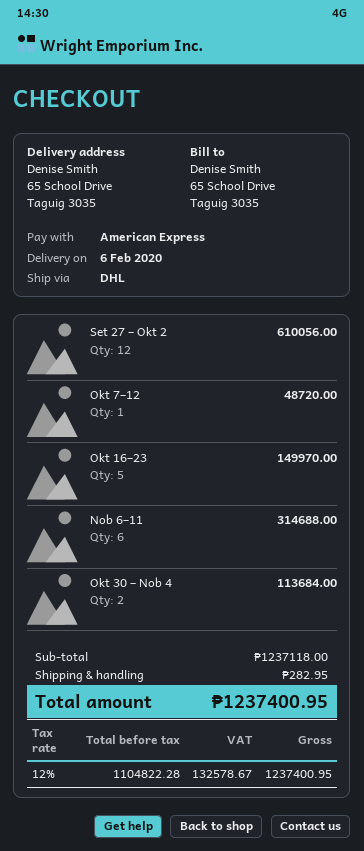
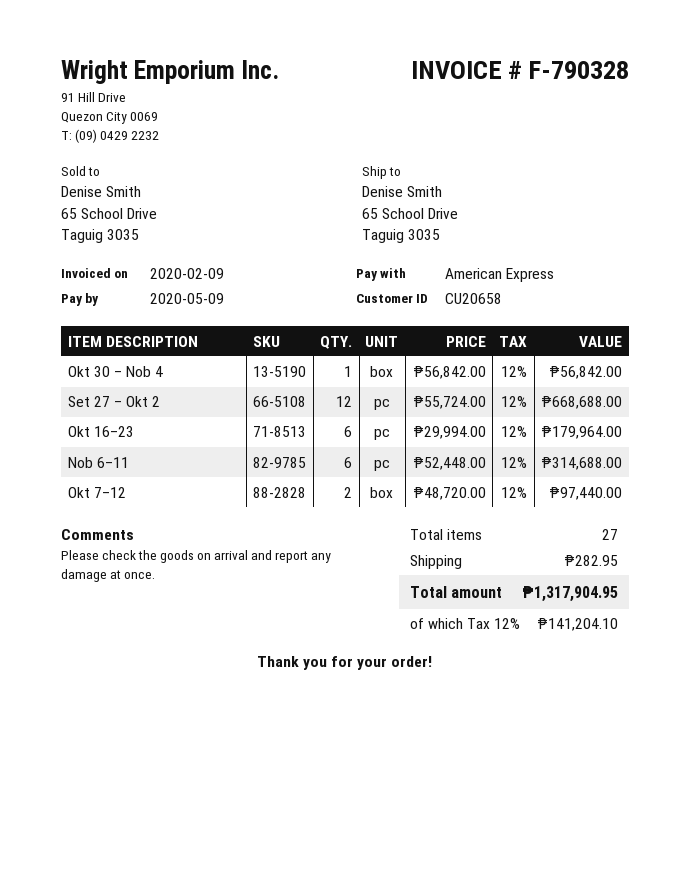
Set 27 – Okt 2: 12 for 610056.00 -> 12 for 668688.00
Okt 7–12: 1 for 48720.00 -> 2 for 97440.00
Okt 16–23: 5 for 149970.00 -> 6 for 179964.00
Okt 30 – Nob 4: 2 for 113684.00 -> 1 for 56842.00
tax: 12% = 132578.67 -> 12% = 141204.10
total: 1237400.95 -> 1317904.95

